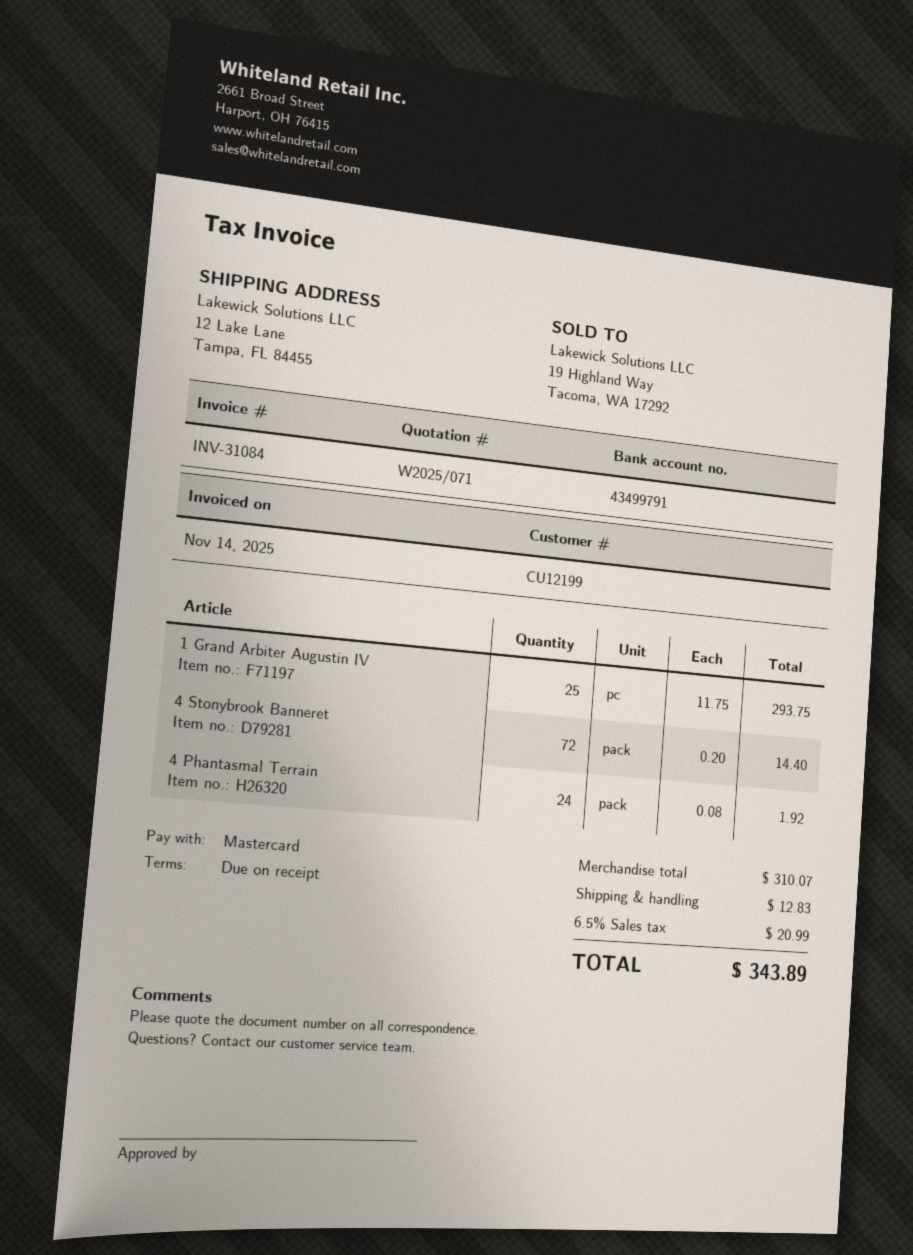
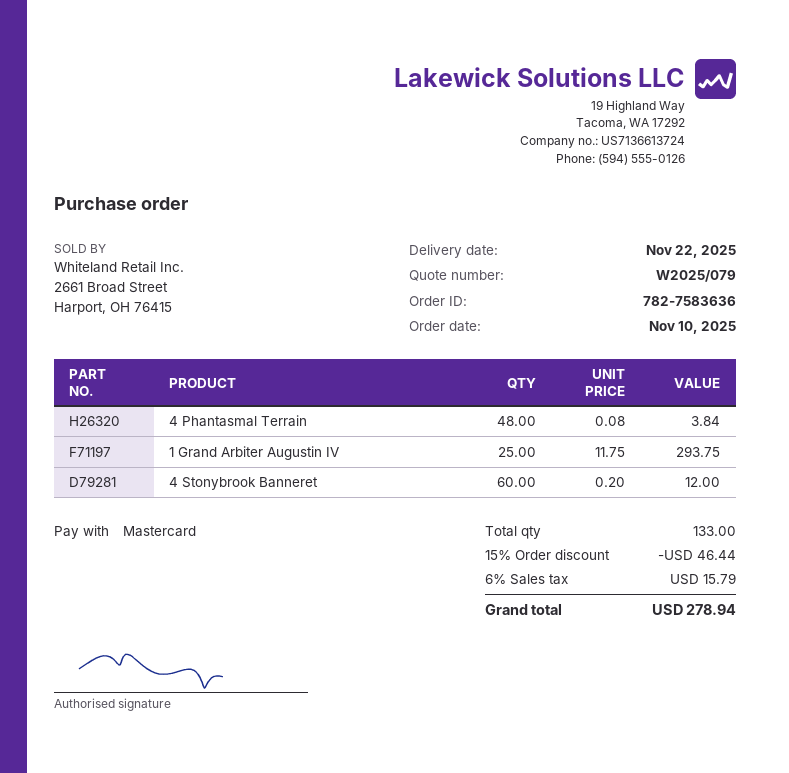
quote number: W2025/071 -> W2025/079
4 Stonybrook Banneret: 72 x 0.20 = 14.40 -> 60 x 0.20 = 12.00
4 Phantasmal Terrain: 24 x 0.08 = 1.92 -> 48 x 0.08 = 3.84
discount: none -> 15% = 46.44
shipping: 12.83 -> none
tax: 6.5% = 20.99 -> 6% = 15.79
total: 343.89 -> 278.94

